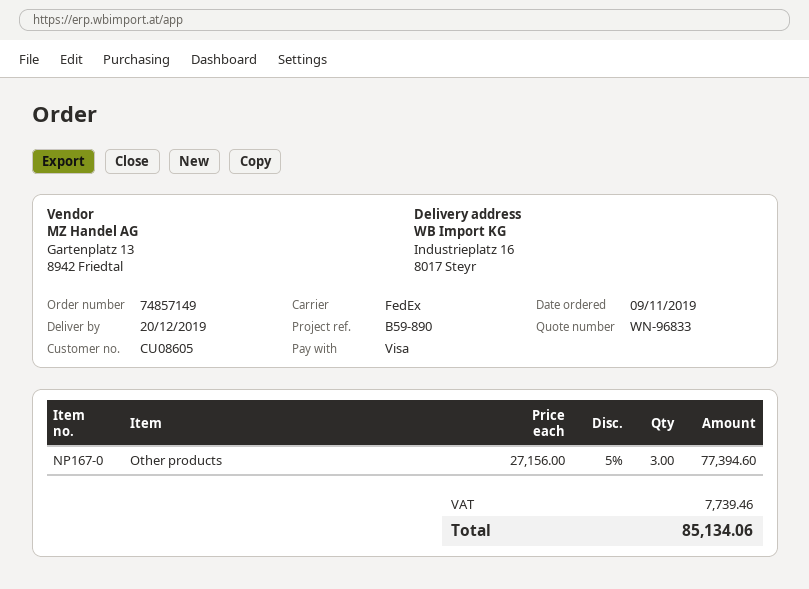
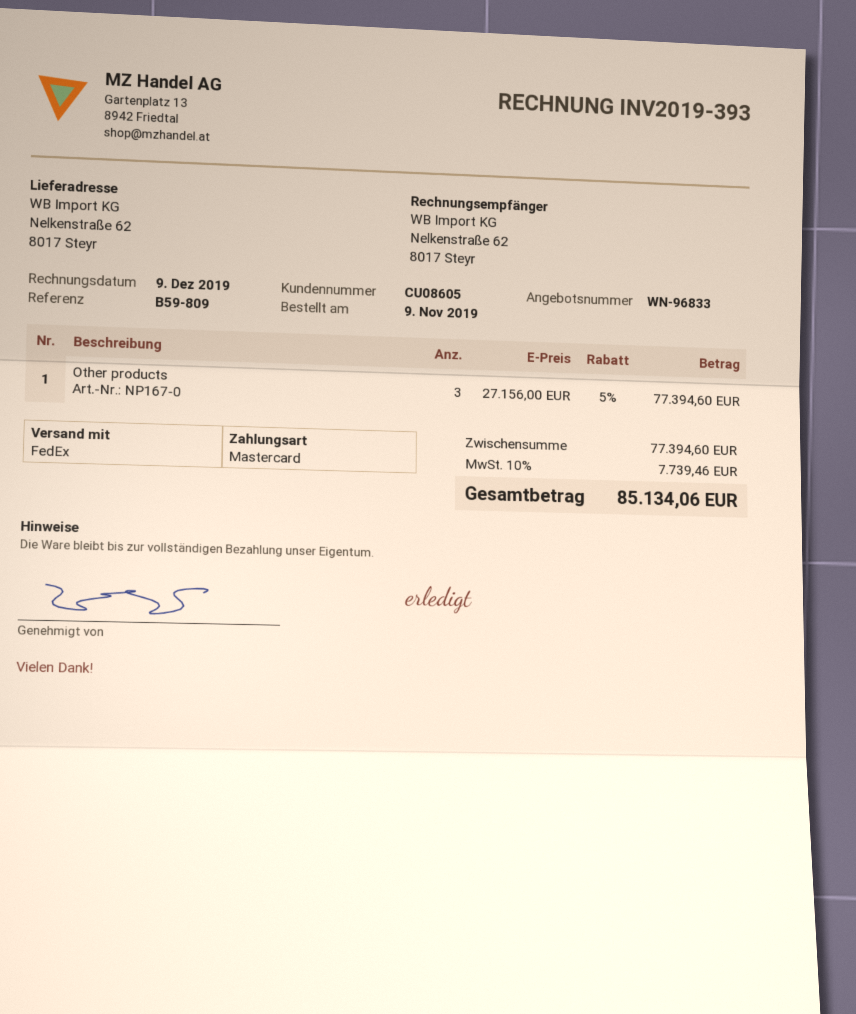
reference: B59-890 -> B59-809
payment method: Visa -> Mastercard
ship to: Industrieplatz 16, 8017 Steyr -> Nelkenstraße 62, 8017 Steyr

